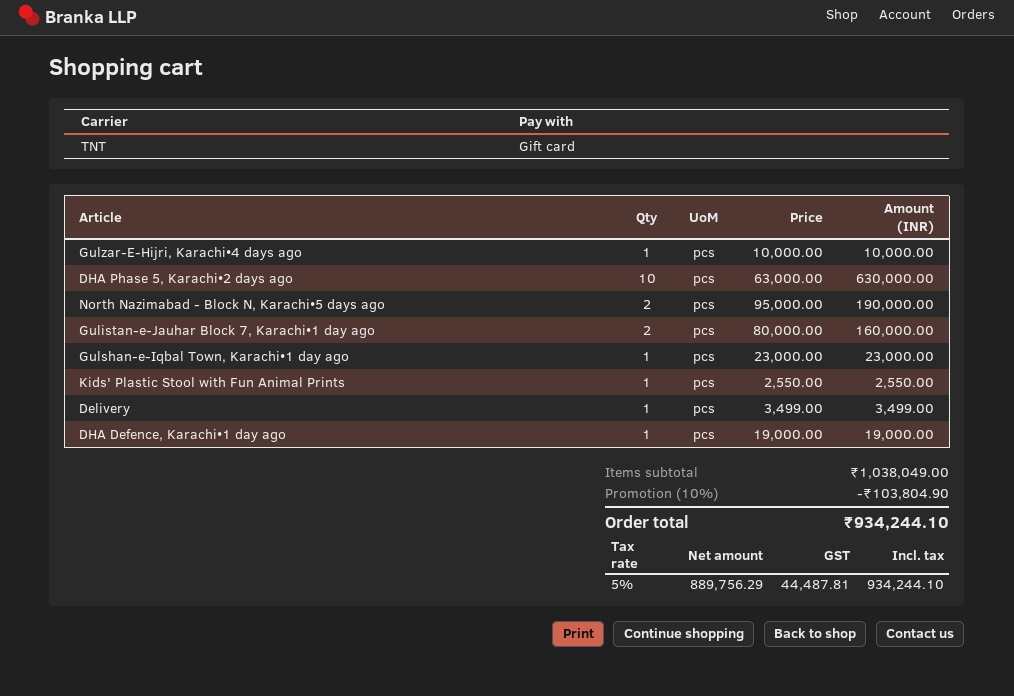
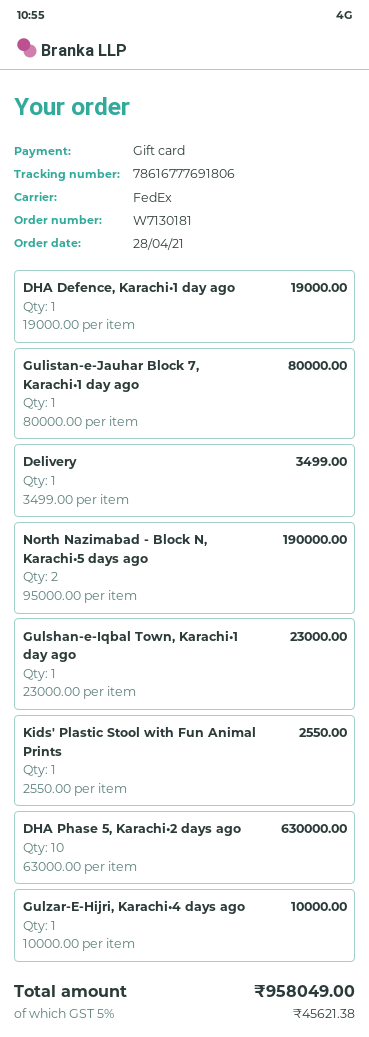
shipping method: TNT -> FedEx
Gulistan-e-Jauhar Block 7, Karachi•1 day ago: 2 x 80000.00 = 160000.00 -> 1 x 80000.00 = 80000.00
discount: 10% = 103804.90 -> none
tax: 5% = 44487.81 -> 5% = 45621.38
total: 934244.10 -> 958049.00

